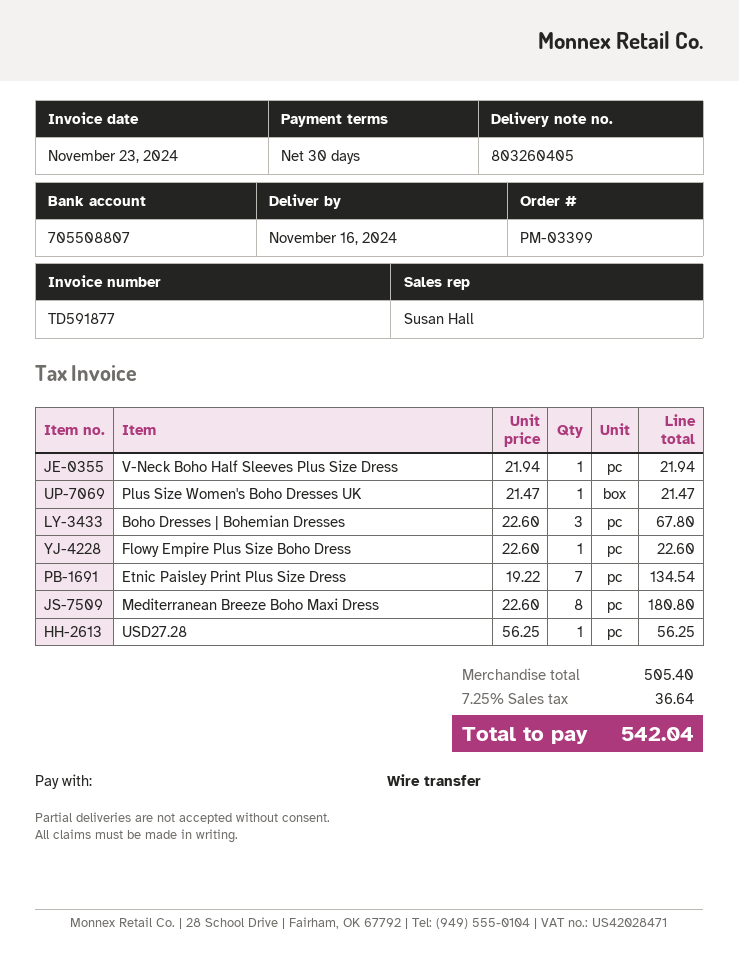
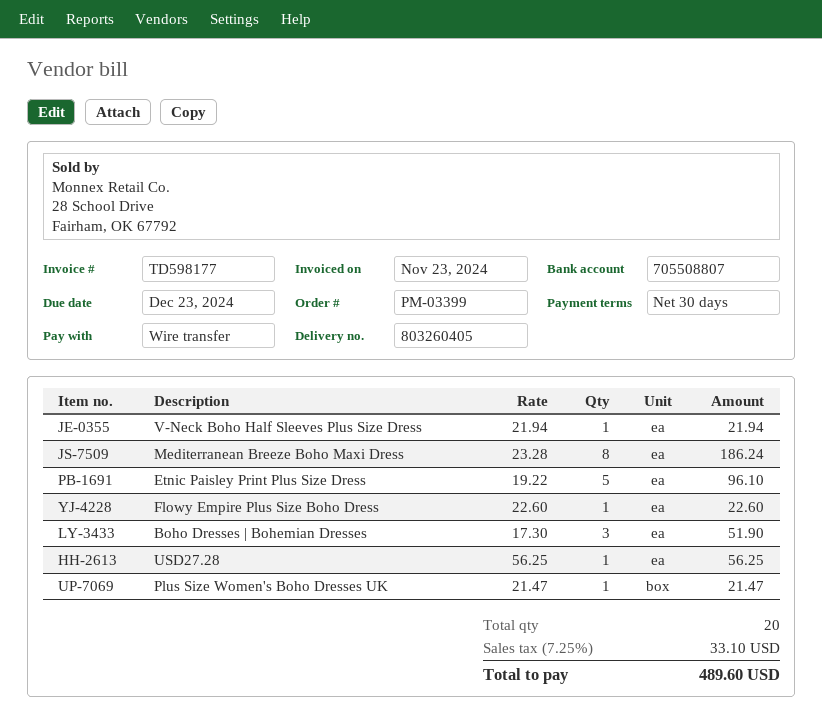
invoice number: TD591877 -> TD598177
Boho Dresses | Bohemian Dresses: 3 x 22.60 = 67.80 -> 3 x 17.30 = 51.90
Etnic Paisley Print Plus Size Dress: 7 x 19.22 = 134.54 -> 5 x 19.22 = 96.10
Mediterranean Breeze Boho Maxi Dress: 8 x 22.60 = 180.80 -> 8 x 23.28 = 186.24
tax: 7.25% = 36.64 -> 7.25% = 33.10
total: 542.04 -> 489.60

